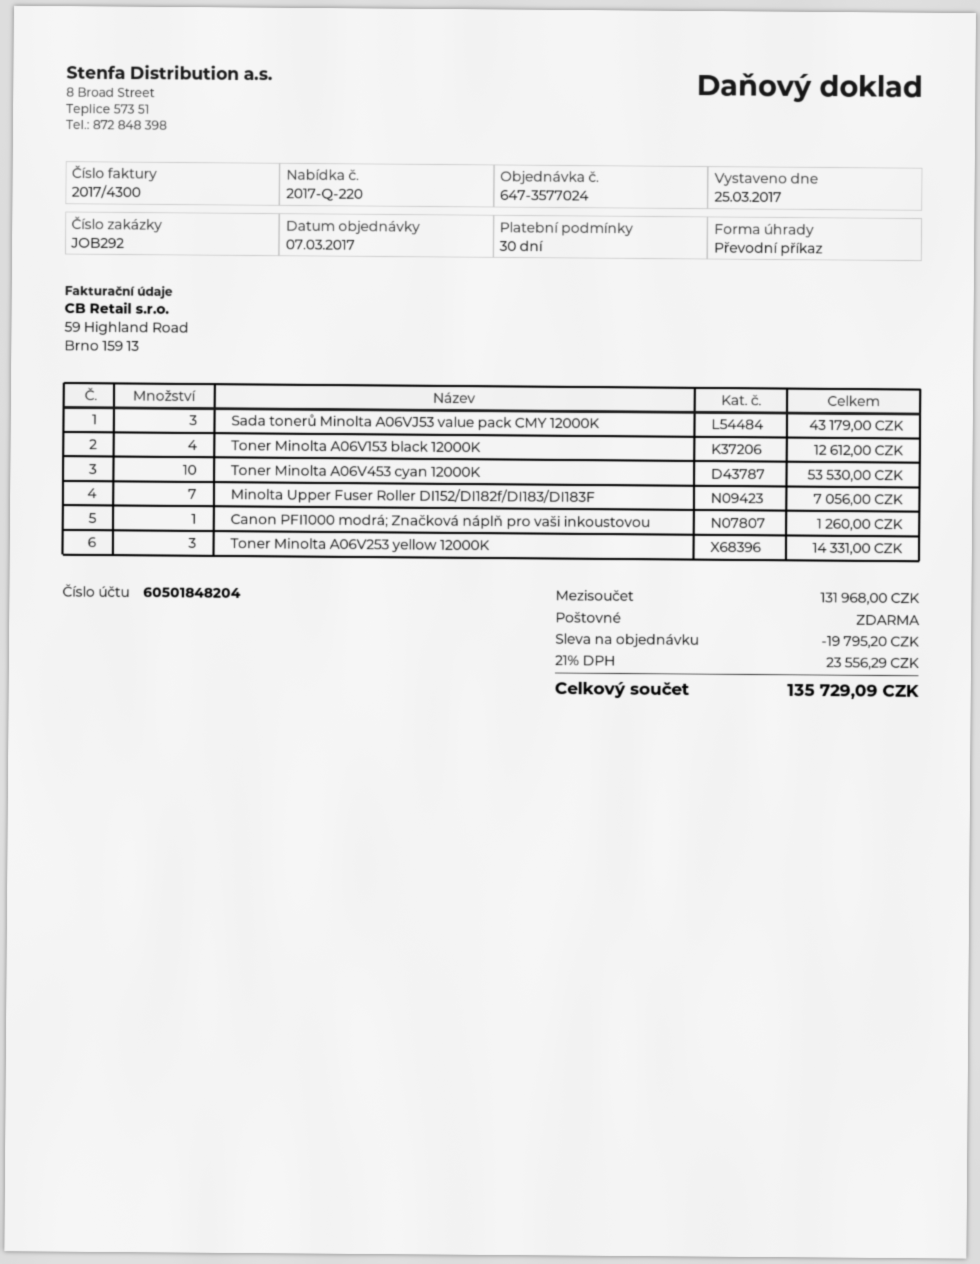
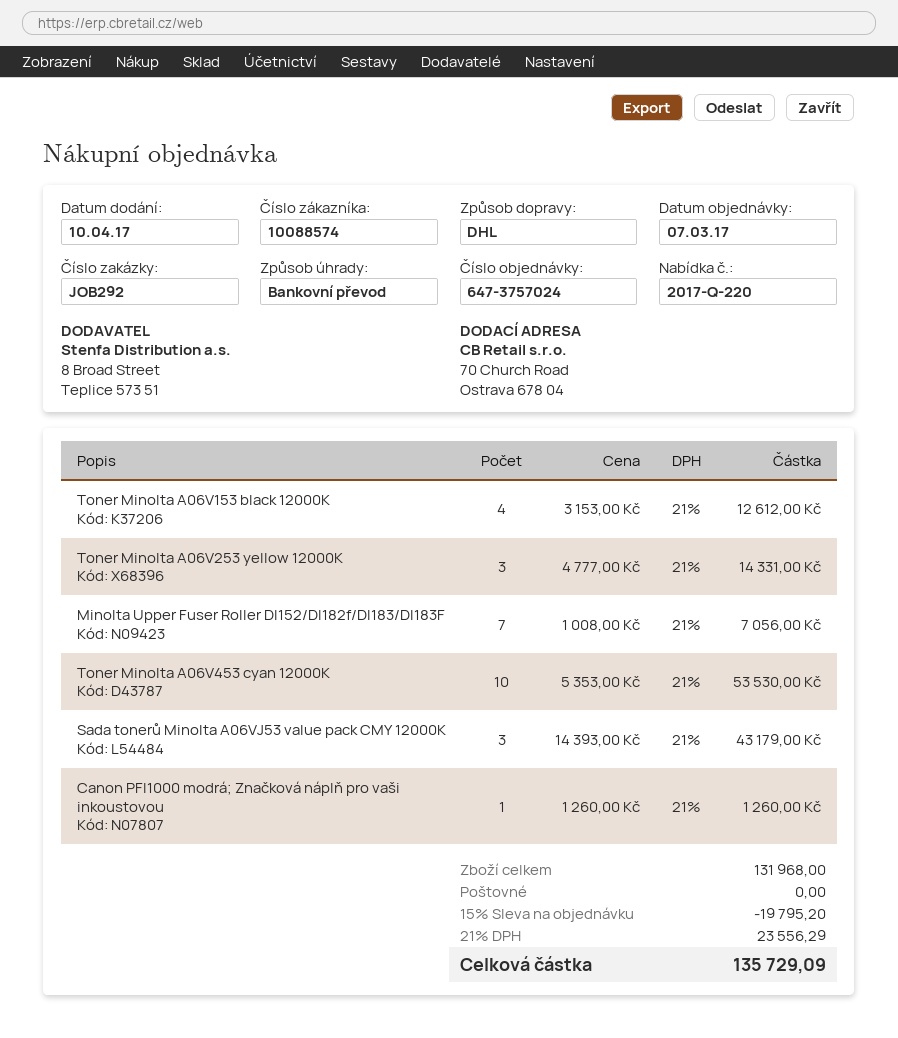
order number: 647-3577024 -> 647-3757024

